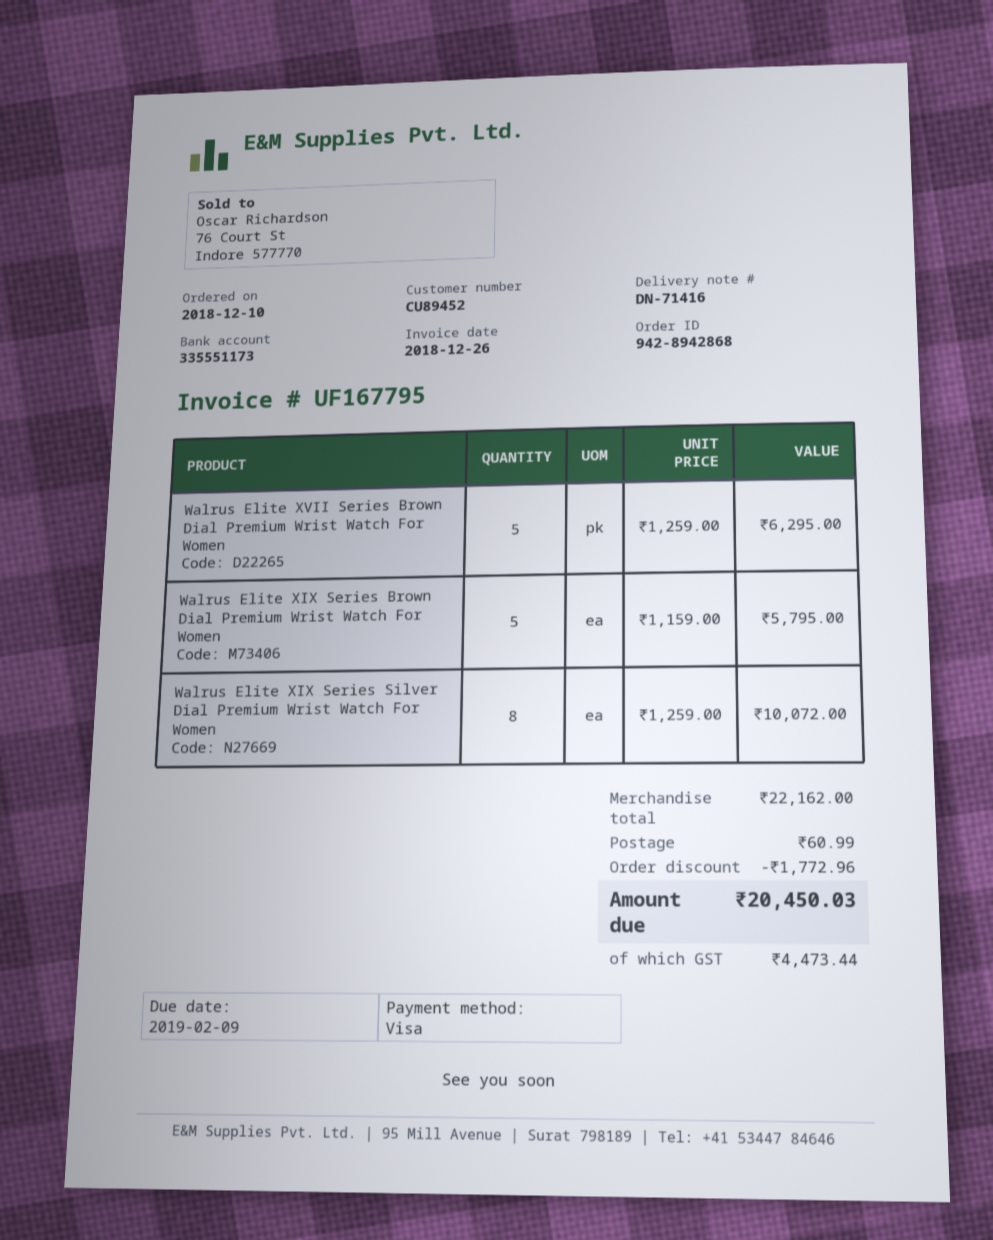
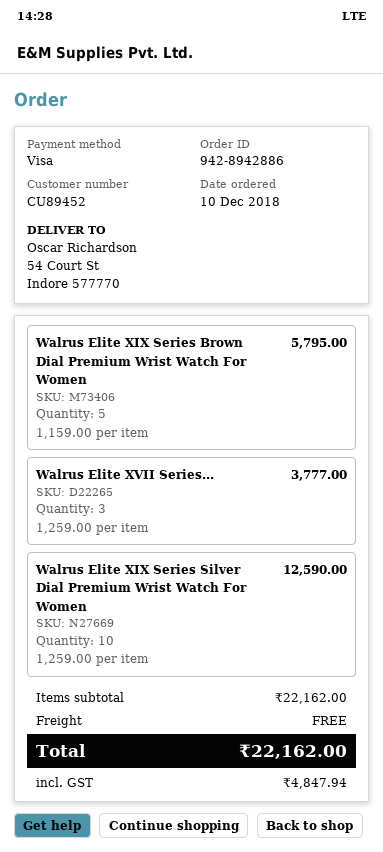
order number: 942-8942868 -> 942-8942886
Walrus Elite XVII Series Brown Dial Premium Wrist Watch For Women: 5 x 1259.00 = 6295.00 -> 3 x 1259.00 = 3777.00
Walrus Elite XIX Series Silver Dial Premium Wrist Watch For Women: 8 x 1259.00 = 10072.00 -> 10 x 1259.00 = 12590.00
discount: 1772.96 -> none
shipping: 60.99 -> 0.00
tax: 4473.44 -> 4847.94
total: 20450.03 -> 22162.00

